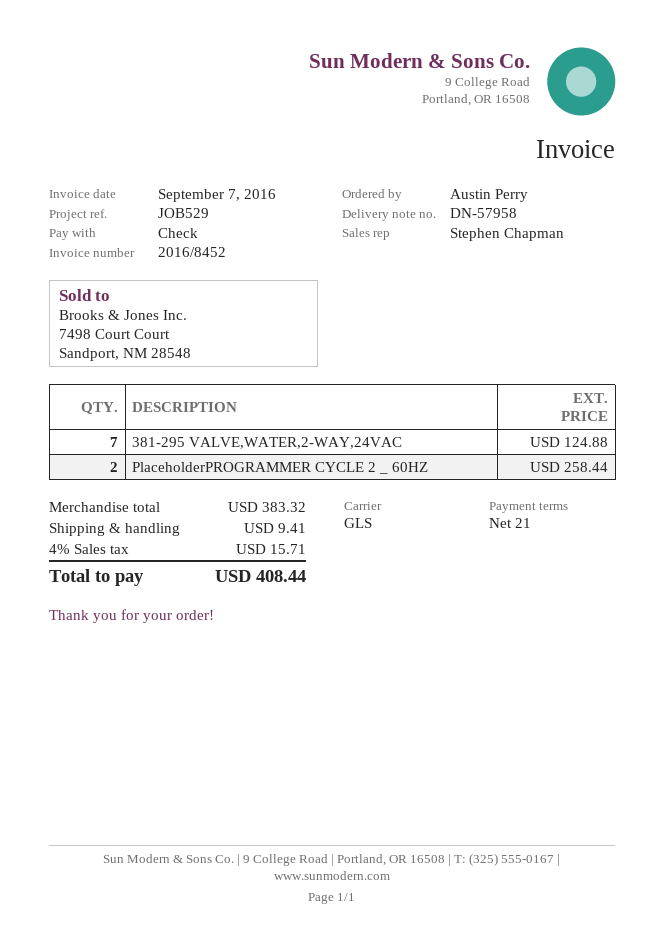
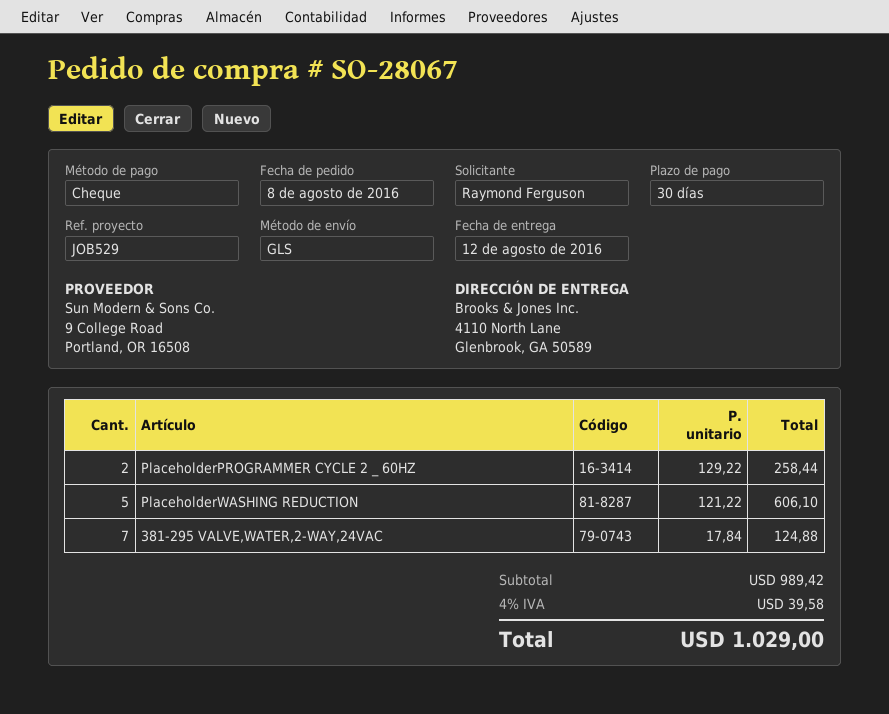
payment terms: 21 days -> 30 days
ordered by: Austin Perry -> Raymond Ferguson
PlaceholderWASHING REDUCTION: none -> 5 for 606.10
subtotal: 383.32 -> 989.42
shipping: 9.41 -> none
tax: 4% = 15.71 -> 4% = 39.58
total: 408.44 -> 1029.00

